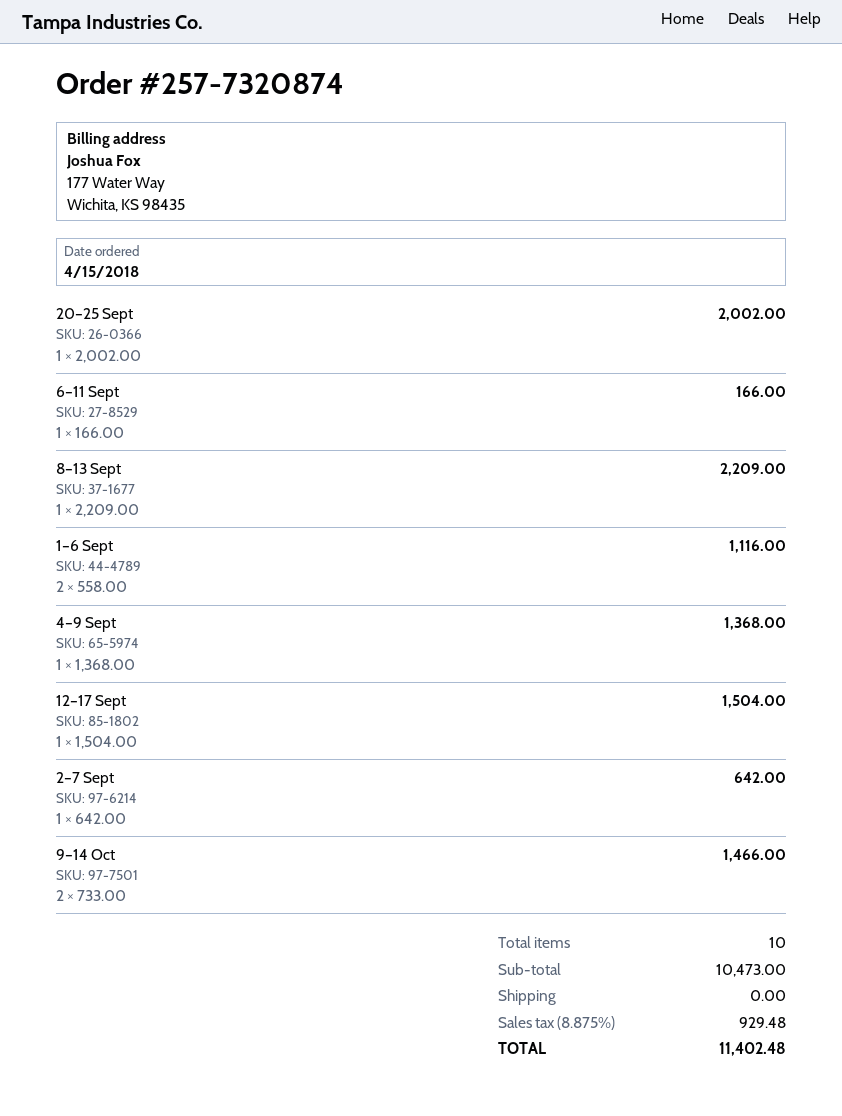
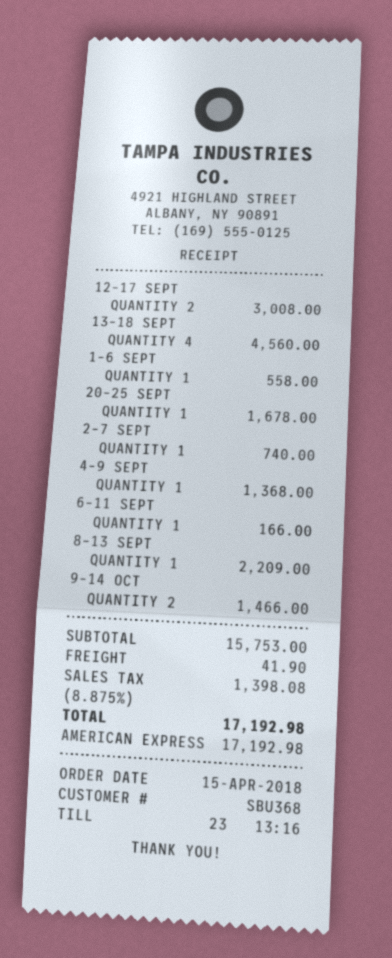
20–25 Sept: 1 for 2002.00 -> 1 for 1678.00
1–6 Sept: 2 for 1116.00 -> 1 for 558.00
12–17 Sept: 1 for 1504.00 -> 2 for 3008.00
2–7 Sept: 1 for 642.00 -> 1 for 740.00
13–18 SEPT: none -> 4 for 4560.00
subtotal: 10473.00 -> 15753.00
shipping: 0.00 -> 41.90
tax: 8.875% = 929.48 -> 8.875% = 1398.08
total: 11402.48 -> 17192.98

